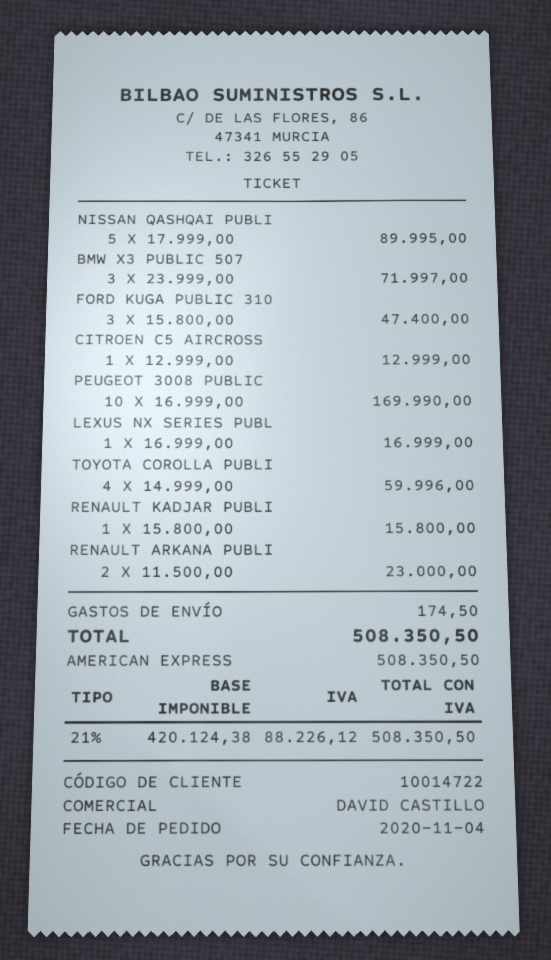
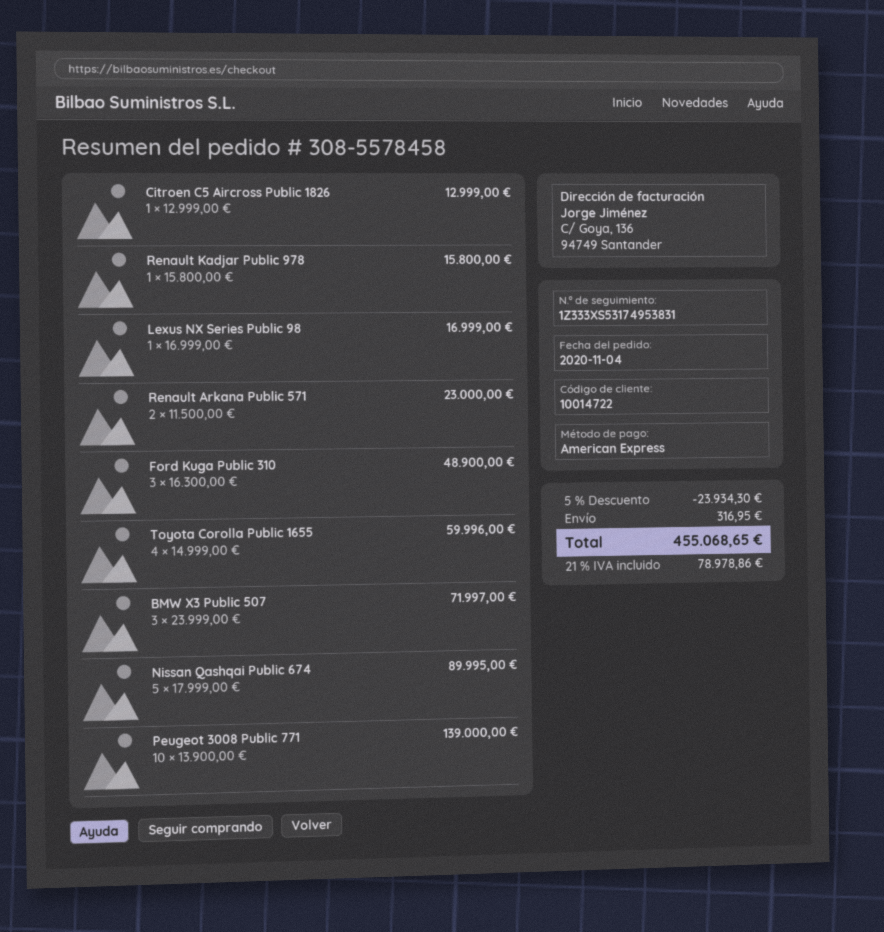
FORD KUGA PUBLIC 310: 3 x 15800.00 = 47400.00 -> 3 x 16300.00 = 48900.00
PEUGEOT 3008 PUBLIC: 10 x 16999.00 = 169990.00 -> 10 x 13900.00 = 139000.00
discount: none -> 5% = 23934.30
shipping: 174.50 -> 316.95
tax: 21% = 88226.12 -> 21% = 78978.86
total: 508350.50 -> 455068.65

